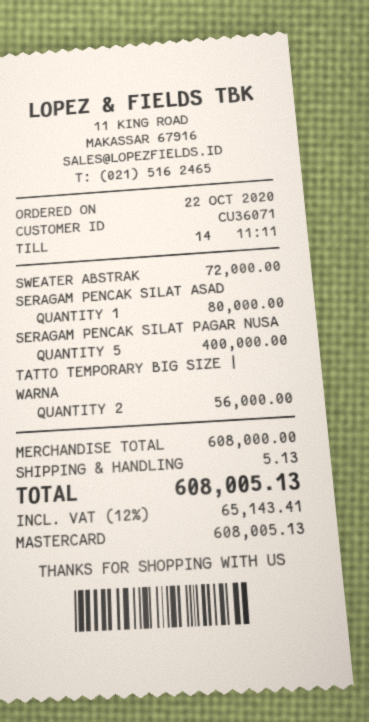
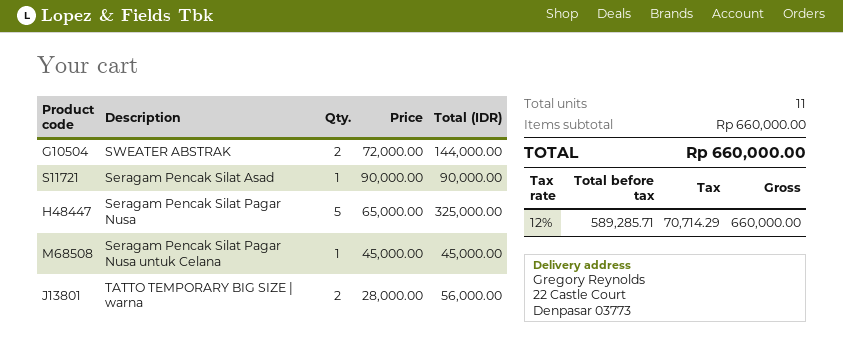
SWEATER ABSTRAK: 1 for 72000.00 -> 2 for 144000.00
SERAGAM PENCAK SILAT ASAD: 1 for 80000.00 -> 1 for 90000.00
SERAGAM PENCAK SILAT PAGAR NUSA: 5 for 400000.00 -> 5 for 325000.00
Seragam Pencak Silat Pagar Nusa untuk Celana: none -> 1 for 45000.00
subtotal: 608000.00 -> 660000.00
shipping: 5.13 -> none
tax: 12% = 65143.41 -> 12% = 70714.29
total: 608005.13 -> 660000.00

